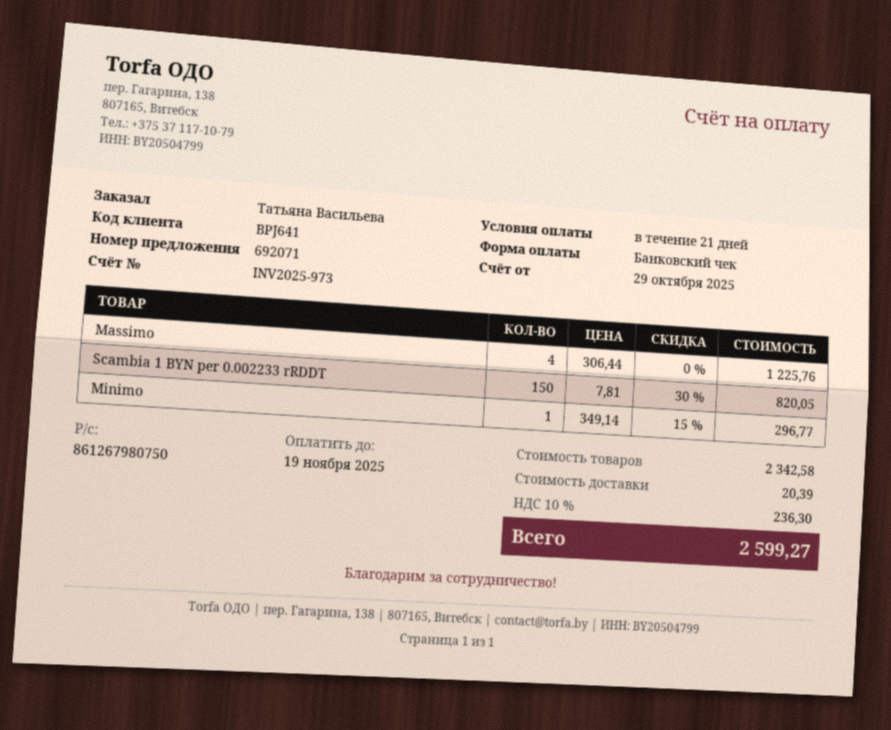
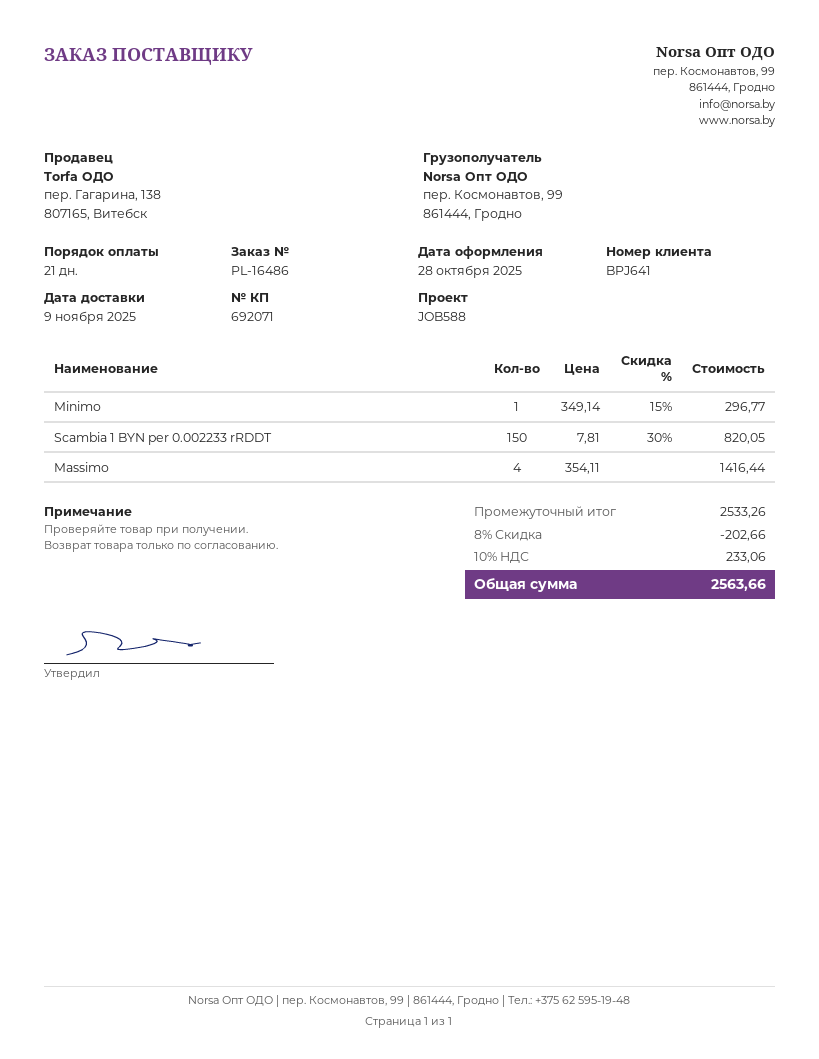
Massimo: 4 x 306.44 = 1225.76 -> 4 x 354.11 = 1416.44
subtotal: 2342.58 -> 2533.26
discount: none -> 8% = 202.66
shipping: 20.39 -> none
tax: 10% = 236.30 -> 10% = 233.06
total: 2599.27 -> 2563.66

